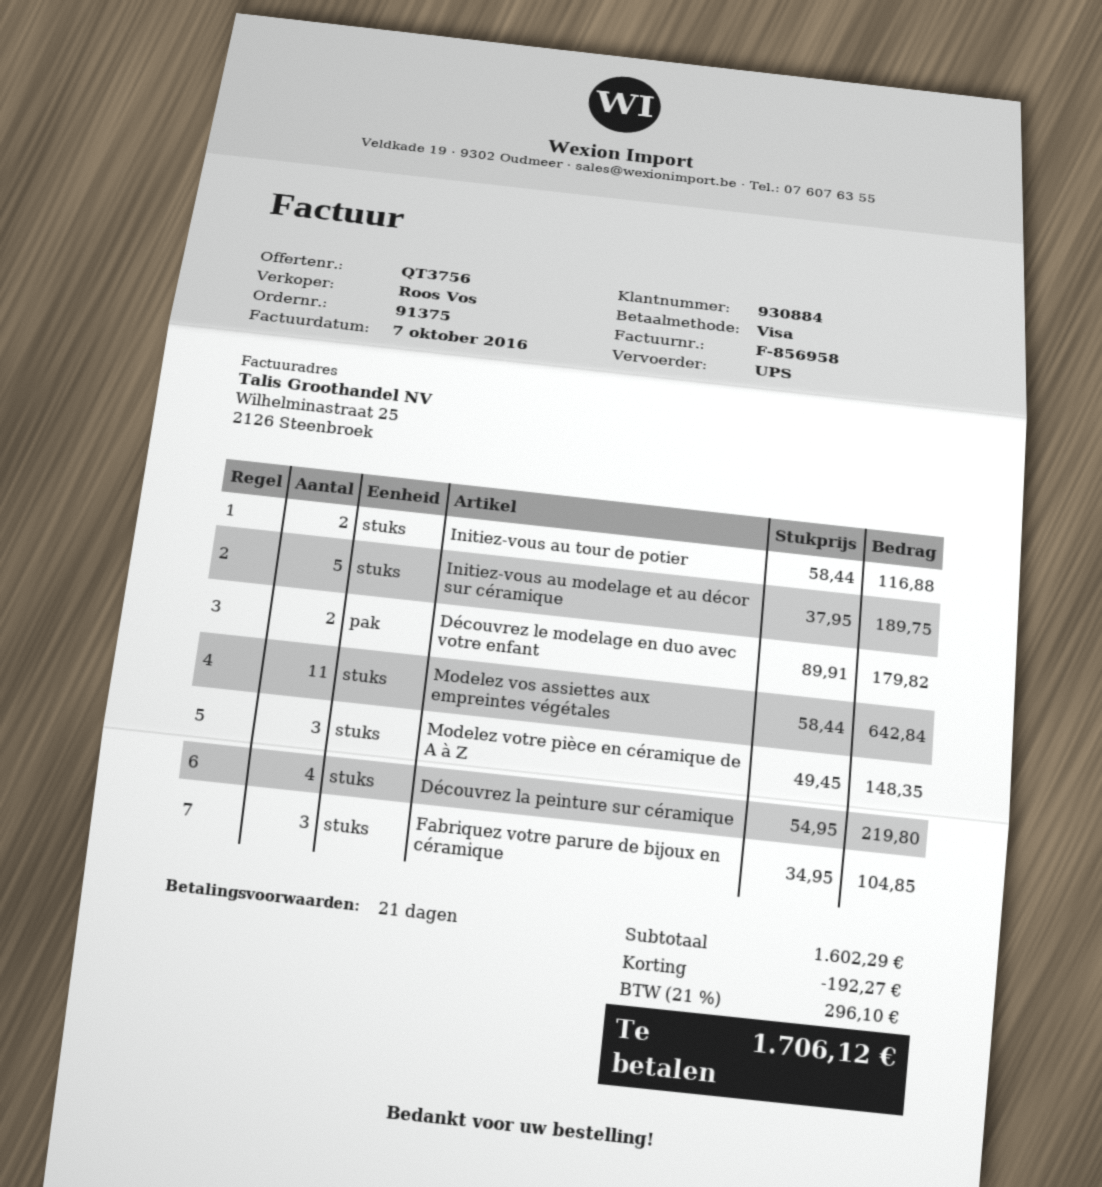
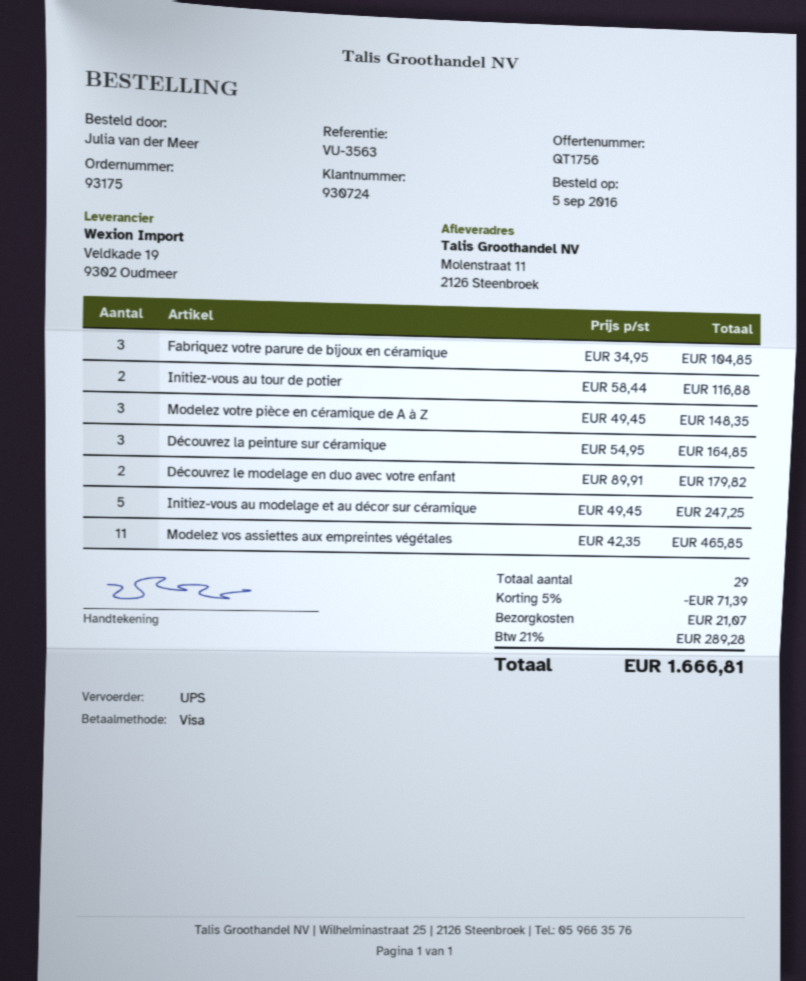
quote number: QT3756 -> QT1756
order number: 91375 -> 93175
customer number: 930884 -> 930724
Initiez-vous au modelage et au décor sur céramique: 5 x 37.95 = 189.75 -> 5 x 49.45 = 247.25
Modelez vos assiettes aux empreintes végétales: 11 x 58.44 = 642.84 -> 11 x 42.35 = 465.85
Découvrez la peinture sur céramique: 4 x 54.95 = 219.80 -> 3 x 54.95 = 164.85
discount: 192.27 -> 71.39
shipping: none -> 21.07
tax: 21% = 296.10 -> 21% = 289.28
total: 1706.12 -> 1666.81

